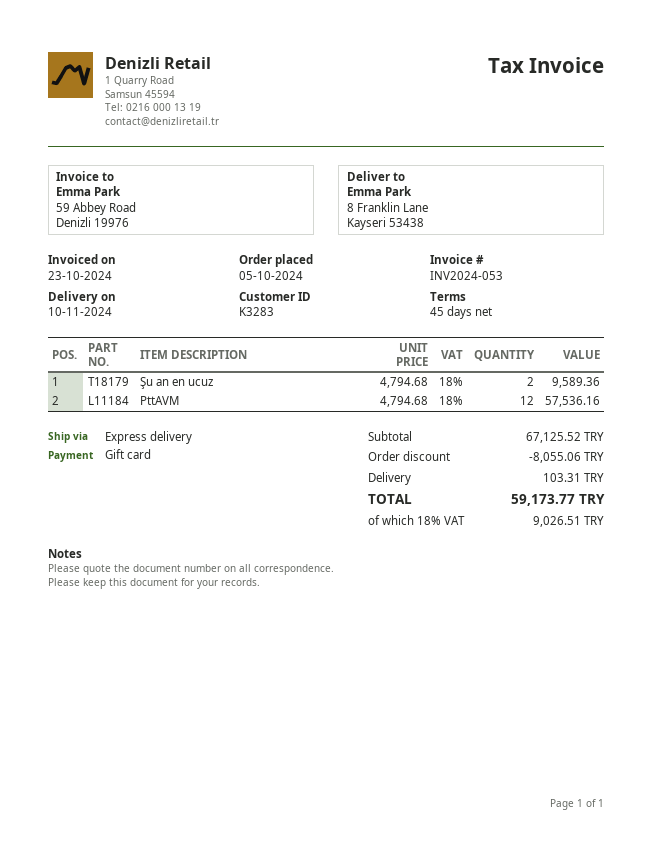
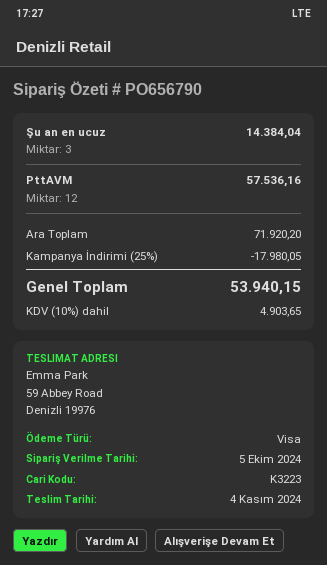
delivery date: 2024-11-10 -> 2024-11-04
customer number: K3283 -> K3223
payment method: gift card -> Visa
ship to: 8 Franklin Lane, Kayseri 53438 -> 59 Abbey Road, Denizli 19976
Şu an en ucuz: 2 for 9589.36 -> 3 for 14384.04
subtotal: 67125.52 -> 71920.20
discount: 8055.06 -> 17980.05
shipping: 103.31 -> none
tax: 18% = 9026.51 -> 10% = 4903.65
total: 59173.77 -> 53940.15

